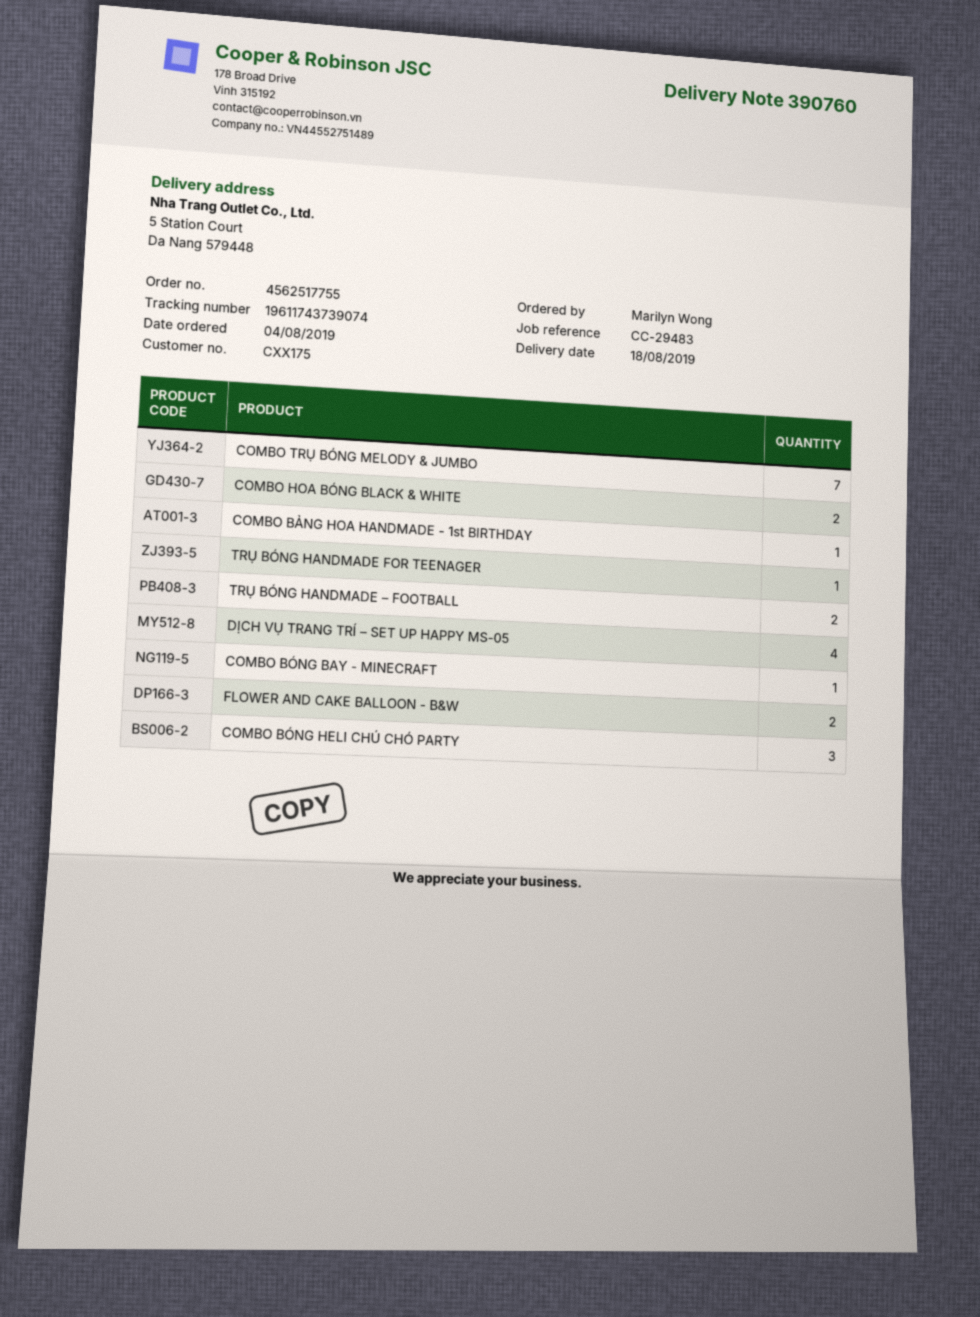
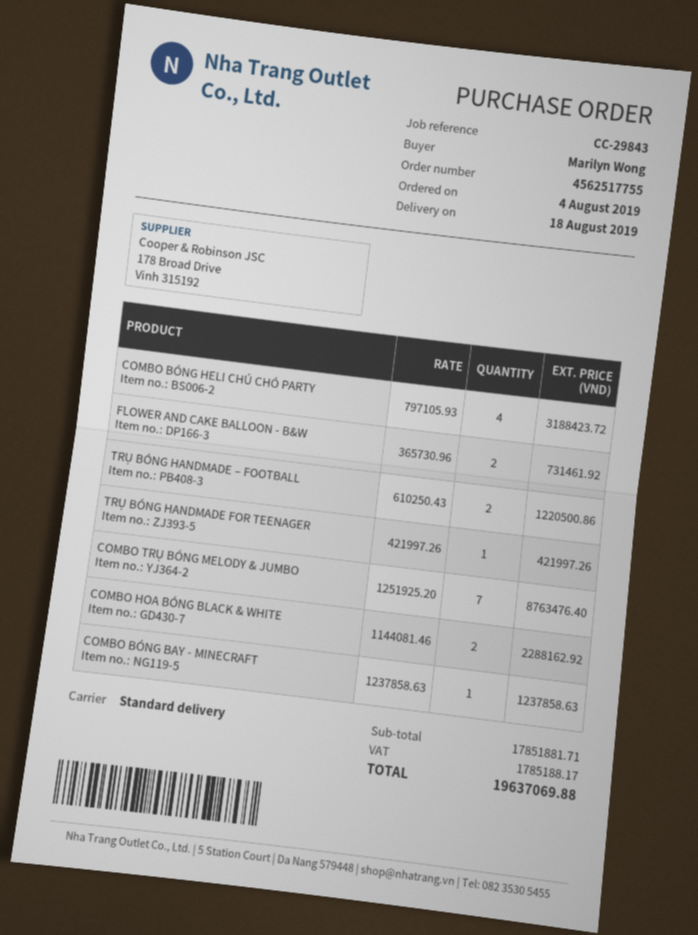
reference: CC-29483 -> CC-29843
COMBO BẢNG HOA HANDMADE - 1st BIRTHDAY: 1 -> none
DỊCH VỤ TRANG TRÍ – SET UP HAPPY MS-05: 4 -> none
COMBO BÓNG HELI CHÚ CHÓ PARTY: 3 -> 4

